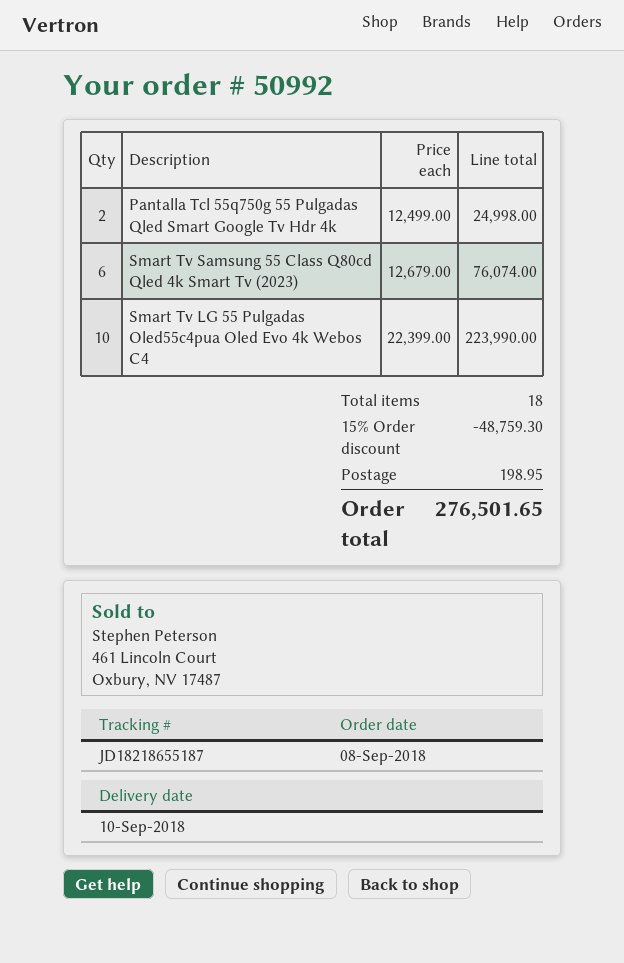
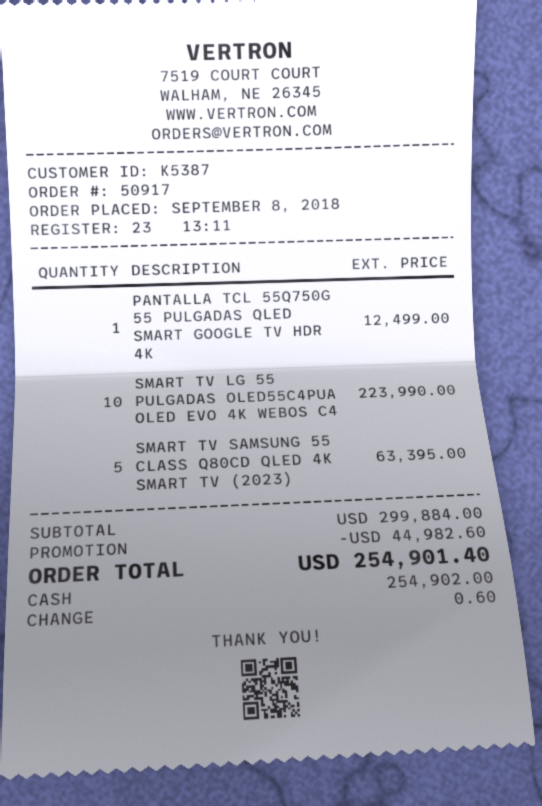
order number: 50992 -> 50917
Pantalla Tcl 55q750g 55 Pulgadas Qled Smart Google Tv Hdr 4k: 2 for 24998.00 -> 1 for 12499.00
Smart Tv Samsung 55 Class Q80cd Qled 4k Smart Tv (2023): 6 for 76074.00 -> 5 for 63395.00
discount: 48759.30 -> 44982.60
shipping: 198.95 -> none
total: 276501.65 -> 254901.40

